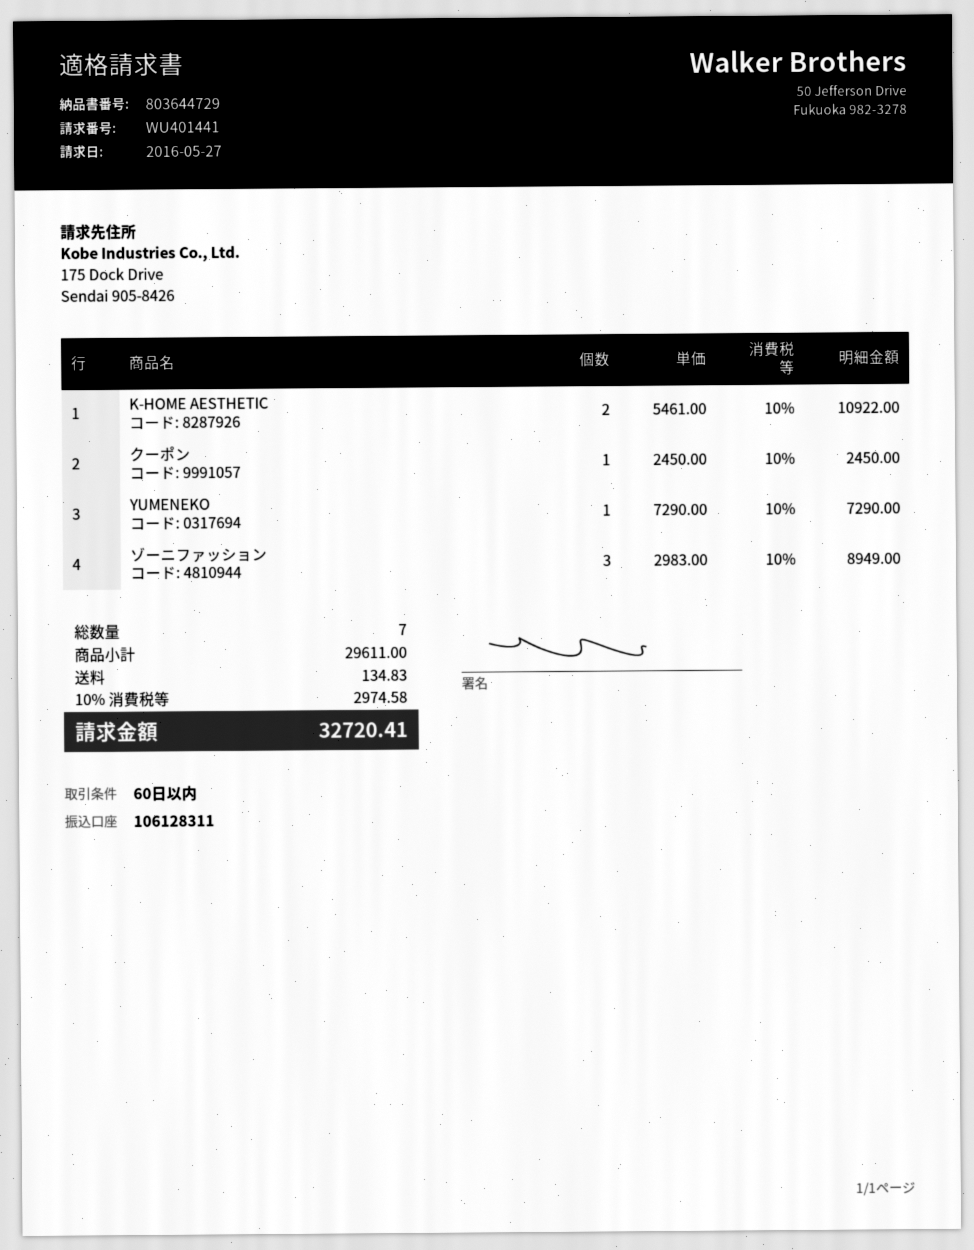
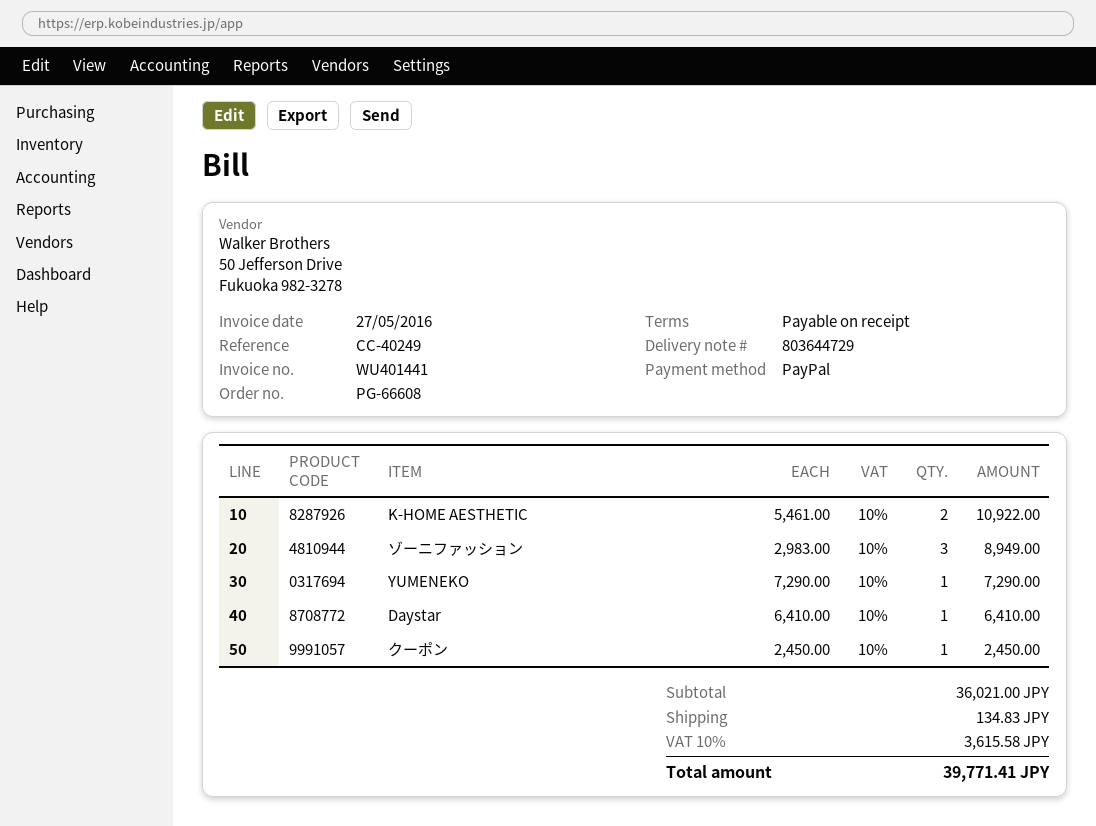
payment terms: 60 days -> on receipt
Daystar: none -> 1 x 6410.00 = 6410.00
subtotal: 29611.00 -> 36021.00
tax: 10% = 2974.58 -> 10% = 3615.58
total: 32720.41 -> 39771.41

